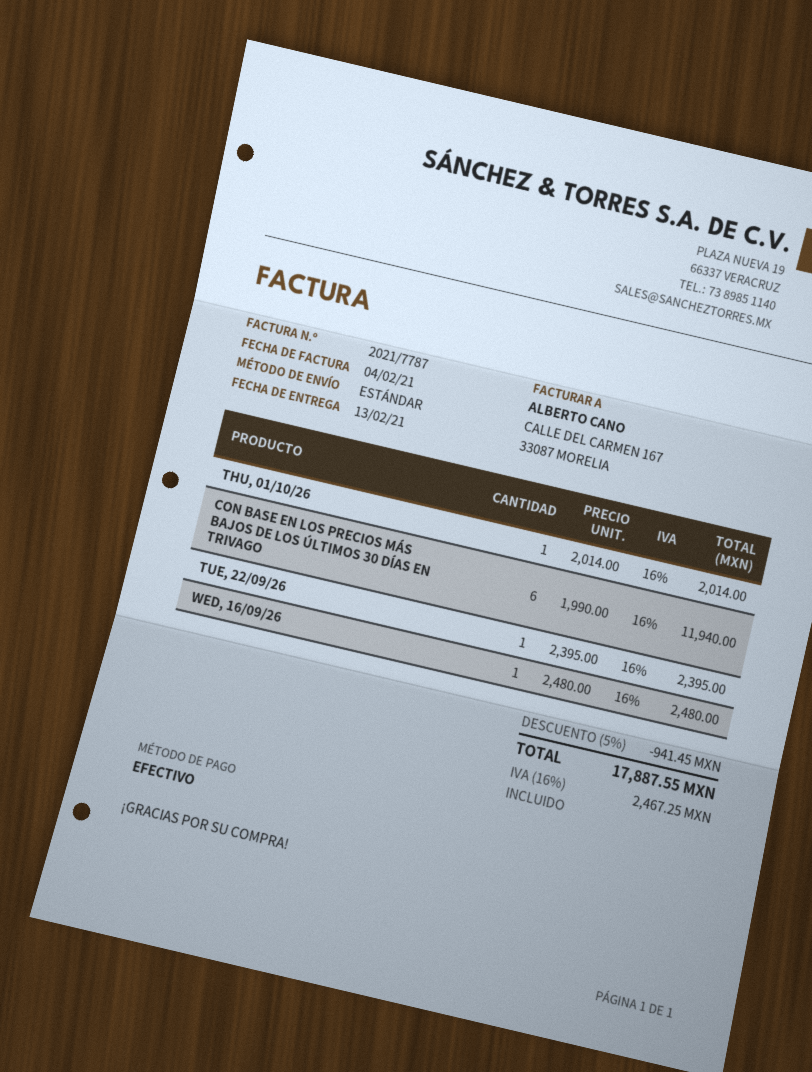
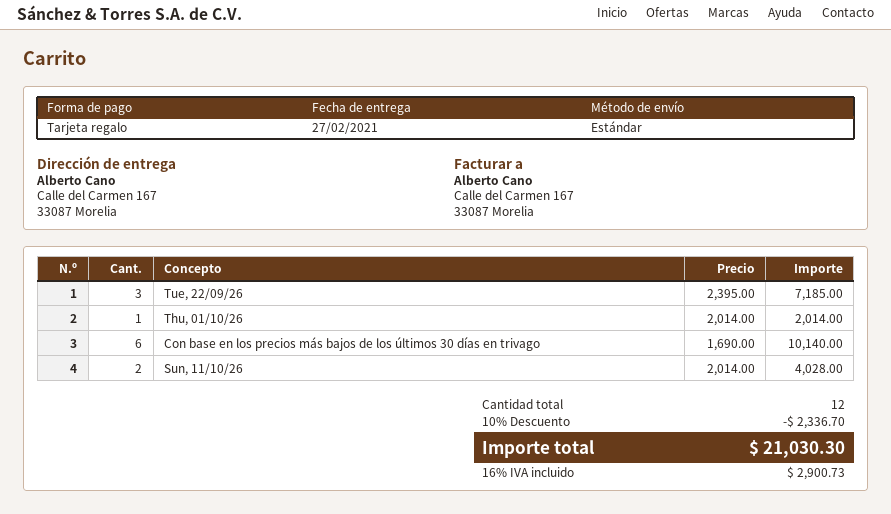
delivery date: 2021-02-13 -> 2021-02-27
payment method: cash -> gift card
CON BASE EN LOS PRECIOS MÁS BAJOS DE LOS ÚLTIMOS 30 DÍAS EN TRIVAGO: 6 x 1990.00 = 11940.00 -> 6 x 1690.00 = 10140.00
TUE, 22/09/26: 1 x 2395.00 = 2395.00 -> 3 x 2395.00 = 7185.00
WED, 16/09/26: 1 x 2480.00 = 2480.00 -> none
Sun, 11/10/26: none -> 2 x 2014.00 = 4028.00
discount: 5% = 941.45 -> 10% = 2336.70
tax: 16% = 2467.25 -> 16% = 2900.73
total: 17887.55 -> 21030.30

